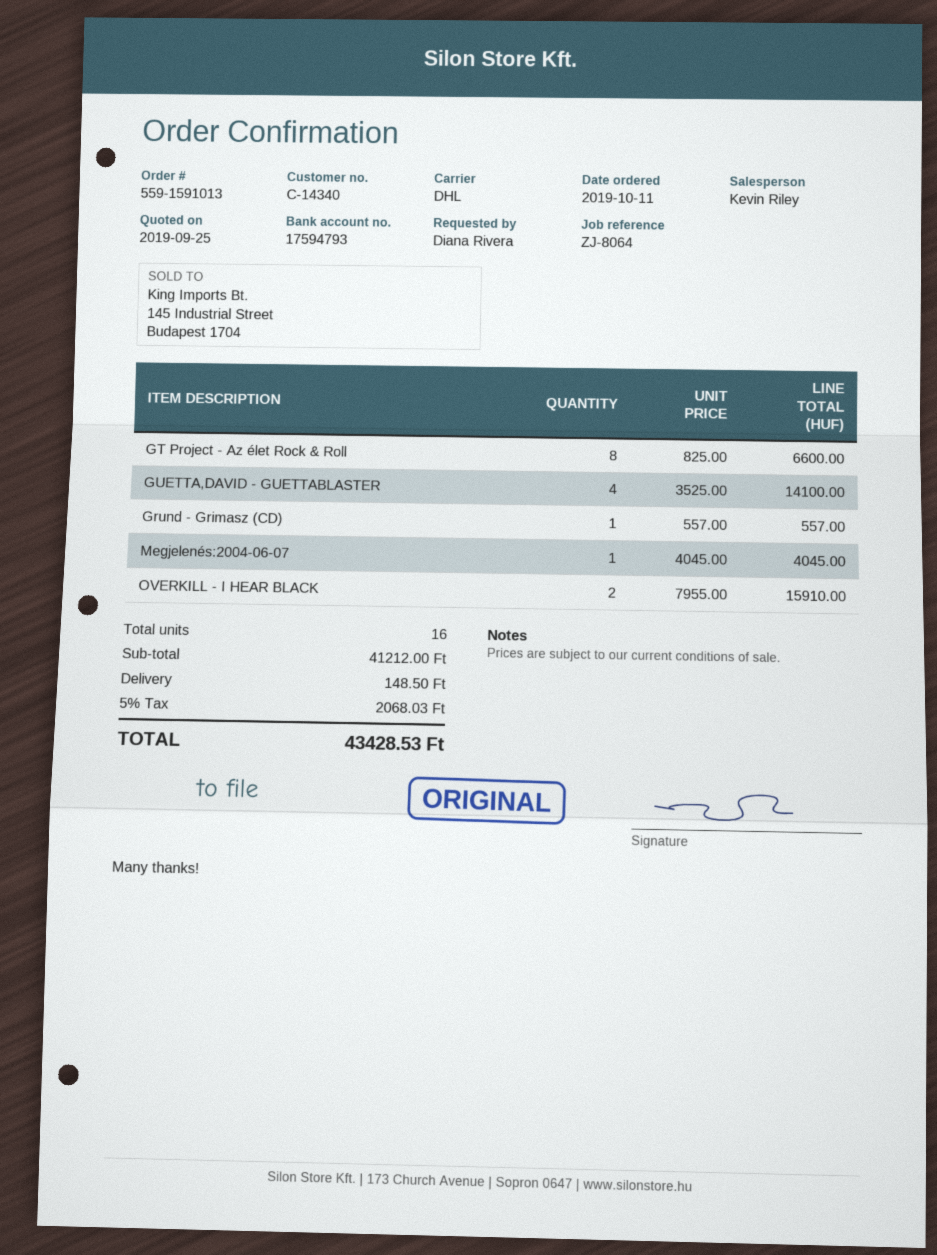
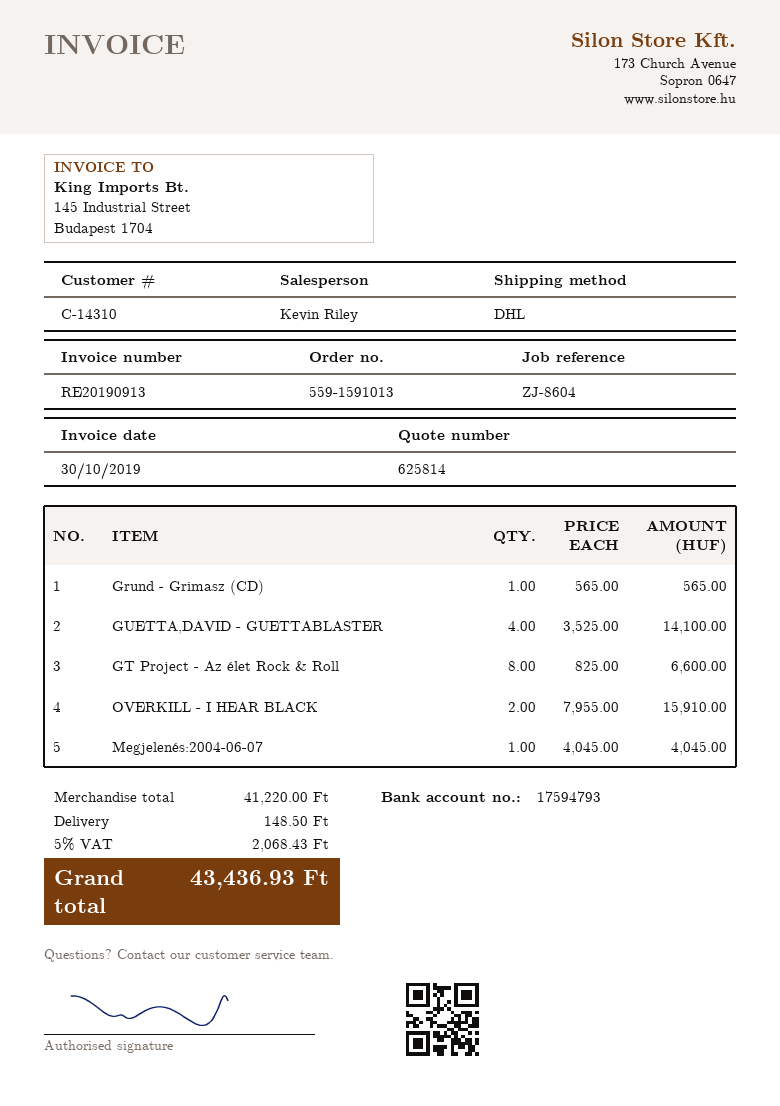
customer number: C-14340 -> C-14310
reference: ZJ-8064 -> ZJ-8604
Grund - Grimasz (CD): 1 x 557.00 = 557.00 -> 1 x 565.00 = 565.00
subtotal: 41212.00 -> 41220.00
tax: 5% = 2068.03 -> 5% = 2068.43
total: 43428.53 -> 43436.93

